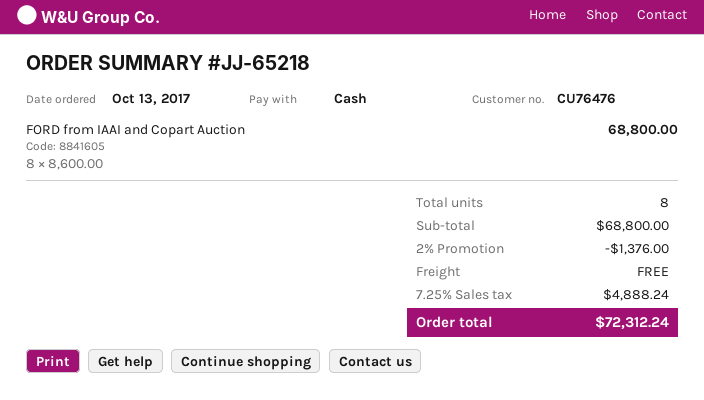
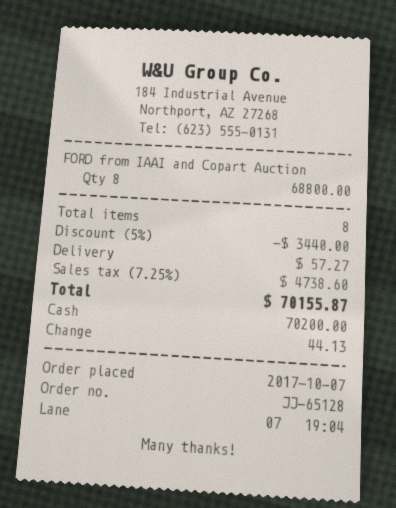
order number: JJ-65218 -> JJ-65128
order date: 2017-10-13 -> 2017-10-07
discount: 2% = 1376.00 -> 5% = 3440.00
shipping: 0.00 -> 57.27
tax: 7.25% = 4888.24 -> 7.25% = 4738.60
total: 72312.24 -> 70155.87

